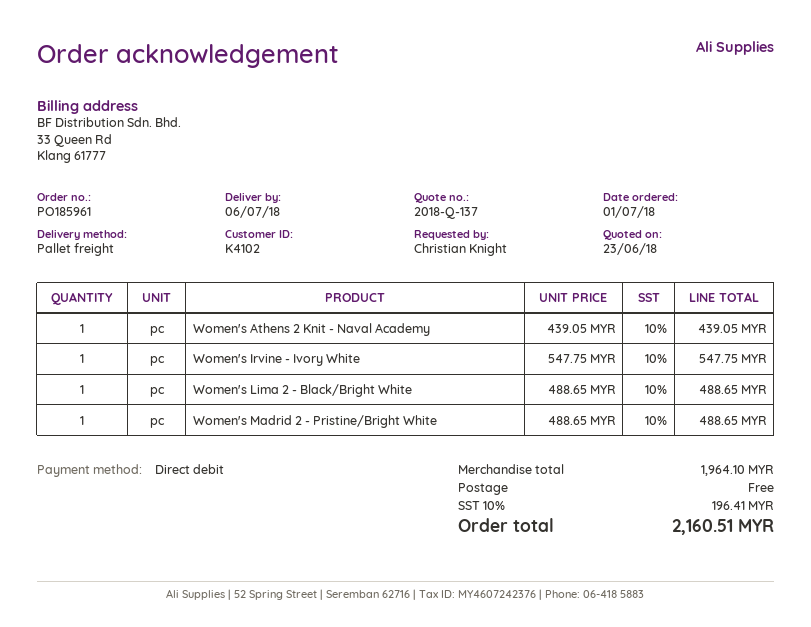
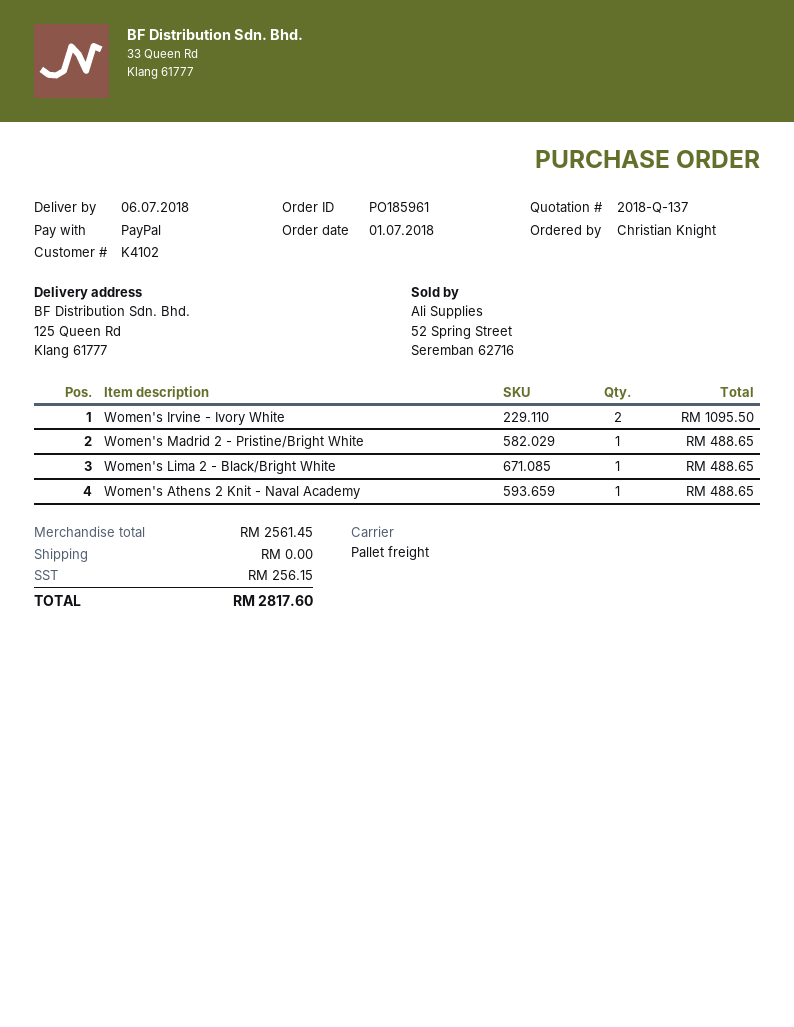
payment method: direct debit -> PayPal
Women's Athens 2 Knit - Naval Academy: 1 for 439.05 -> 1 for 488.65
Women's Irvine - Ivory White: 1 for 547.75 -> 2 for 1095.50
subtotal: 1964.10 -> 2561.45
tax: 196.41 -> 256.15
total: 2160.51 -> 2817.60

